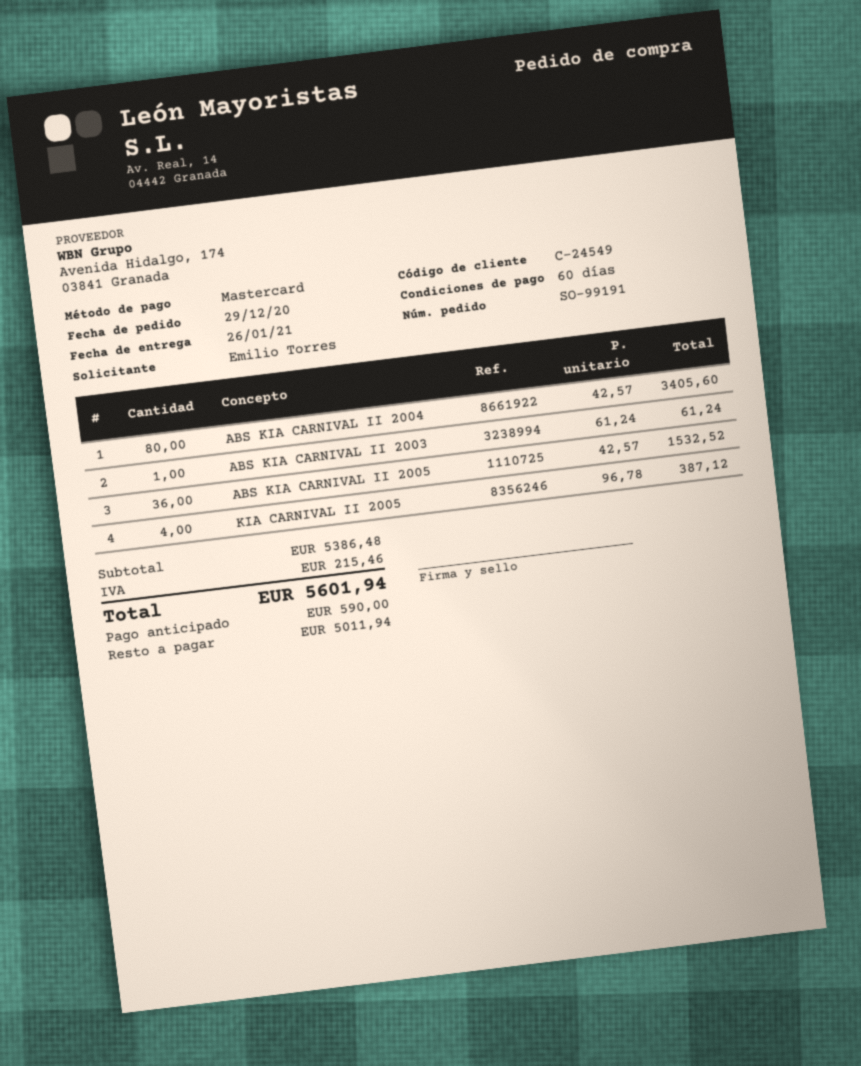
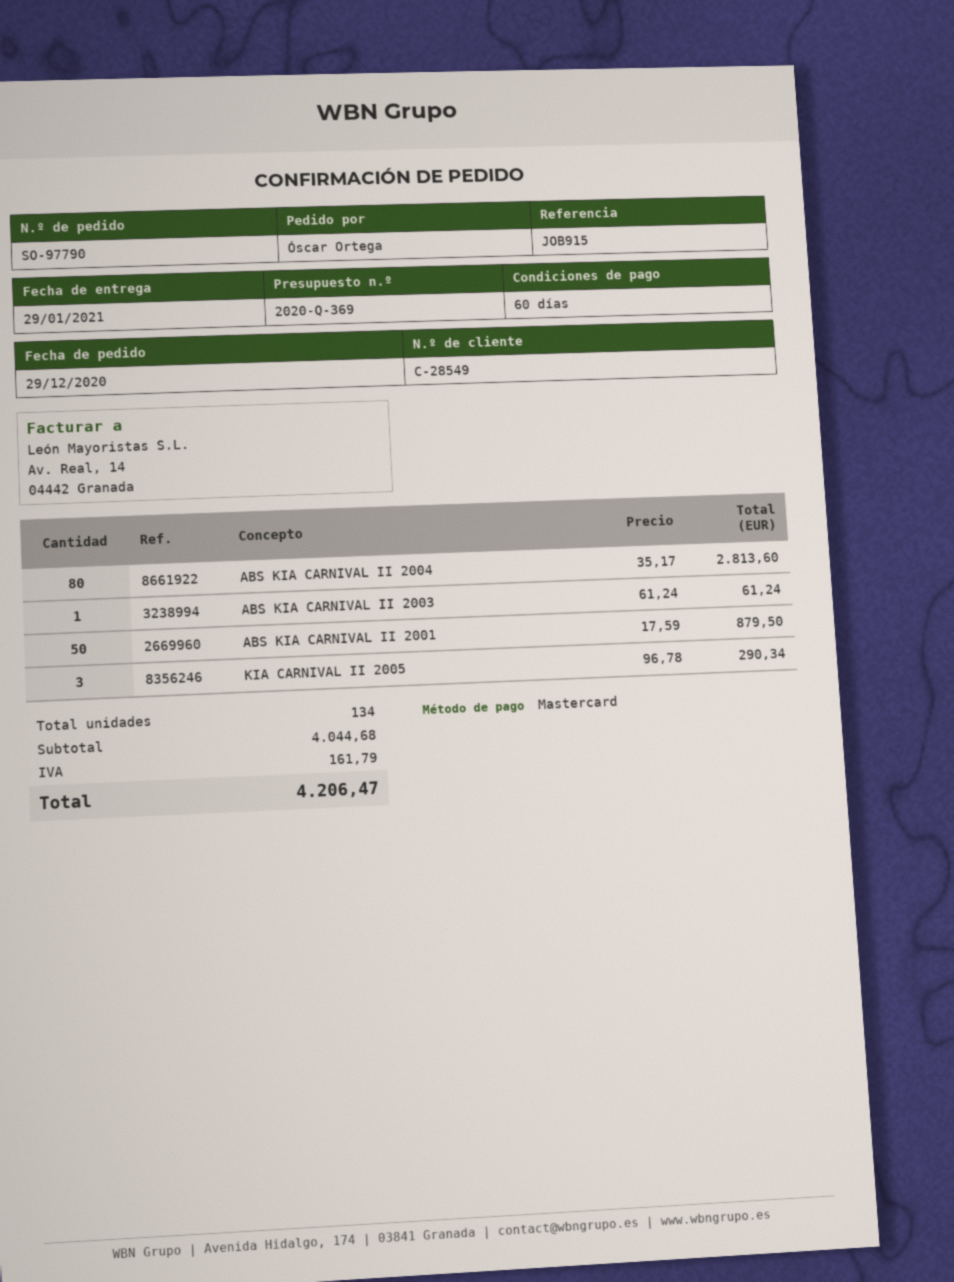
order number: SO-99191 -> SO-97790
delivery date: 2021-01-26 -> 2021-01-29
customer number: C-24549 -> C-28549
ordered by: Emilio Torres -> Óscar Ortega
ABS KIA CARNIVAL II 2004: 80 x 42.57 = 3405.60 -> 80 x 35.17 = 2813.60
ABS KIA CARNIVAL II 2005: 36 x 42.57 = 1532.52 -> none
KIA CARNIVAL II 2005: 4 x 96.78 = 387.12 -> 3 x 96.78 = 290.34
ABS KIA CARNIVAL II 2001: none -> 50 x 17.59 = 879.50
subtotal: 5386.48 -> 4044.68
tax: 215.46 -> 161.79
total: 5601.94 -> 4206.47

